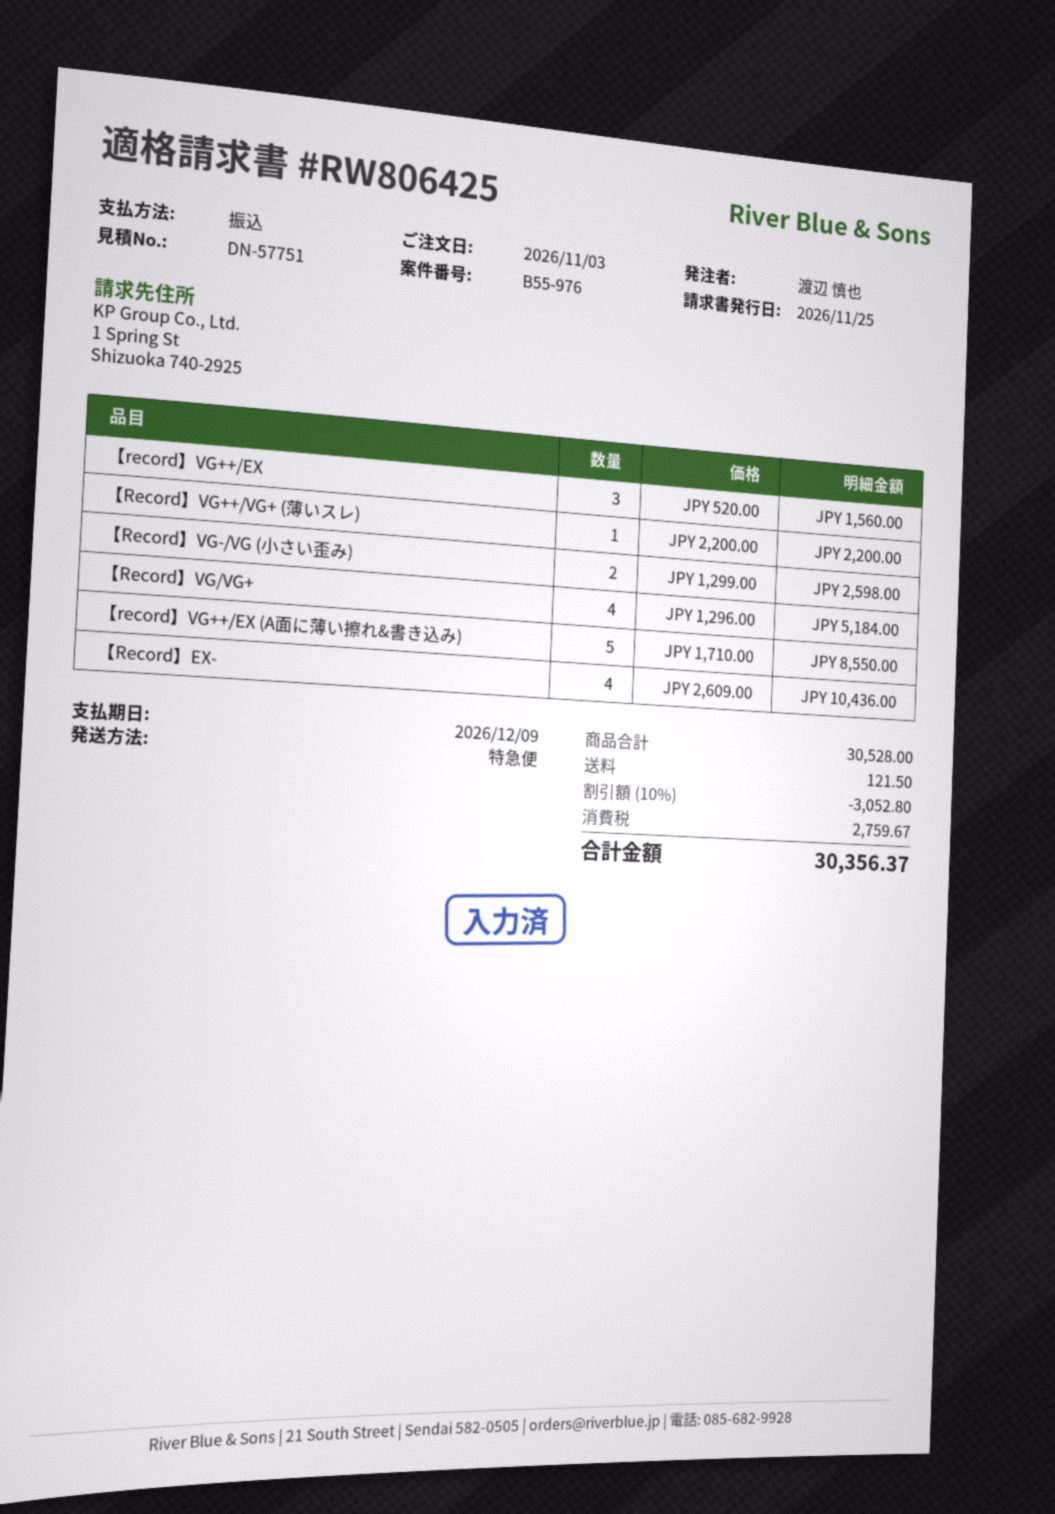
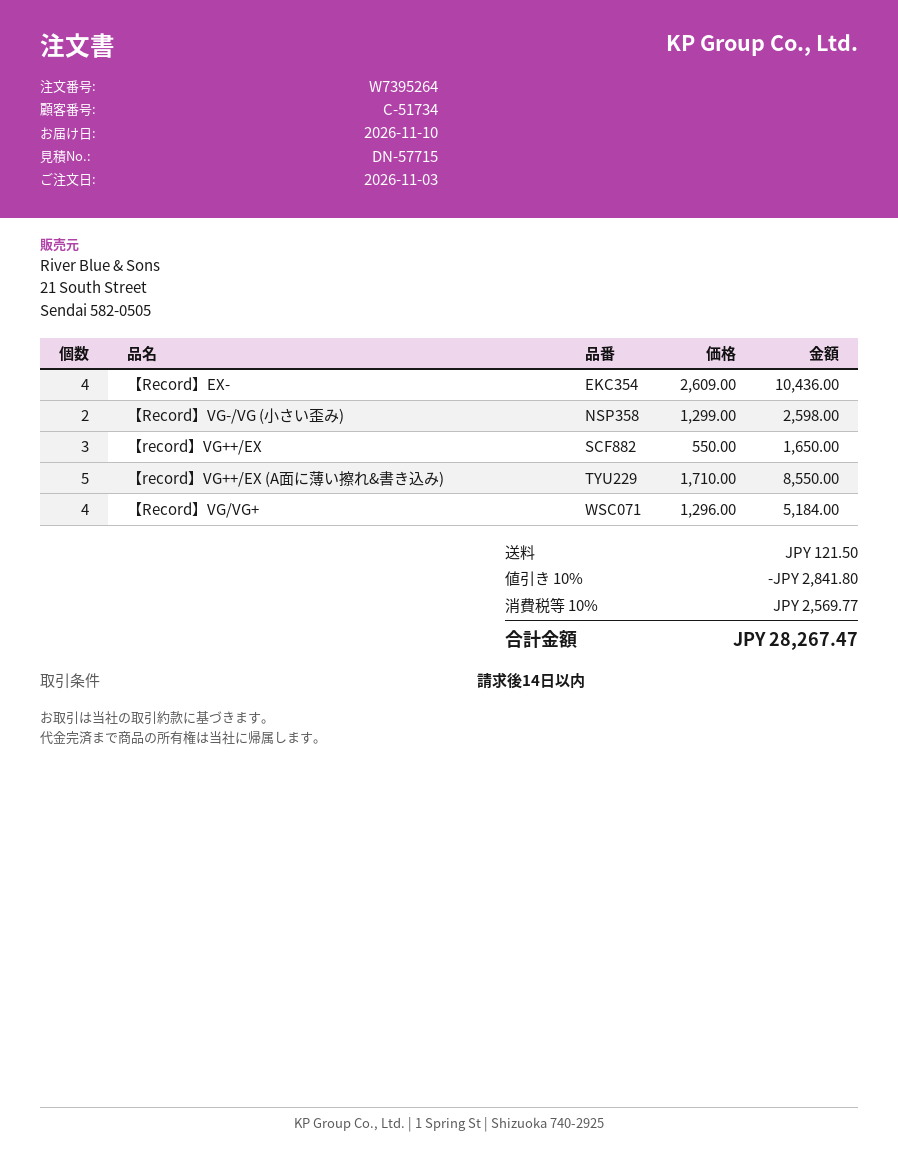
quote number: DN-57751 -> DN-57715
【record】VG++/EX: 3 x 520.00 = 1560.00 -> 3 x 550.00 = 1650.00
【Record】VG++/VG+ (薄いスレ): 1 x 2200.00 = 2200.00 -> none
discount: 10% = 3052.80 -> 10% = 2841.80
tax: 2759.67 -> 2569.77
total: 30356.37 -> 28267.47

